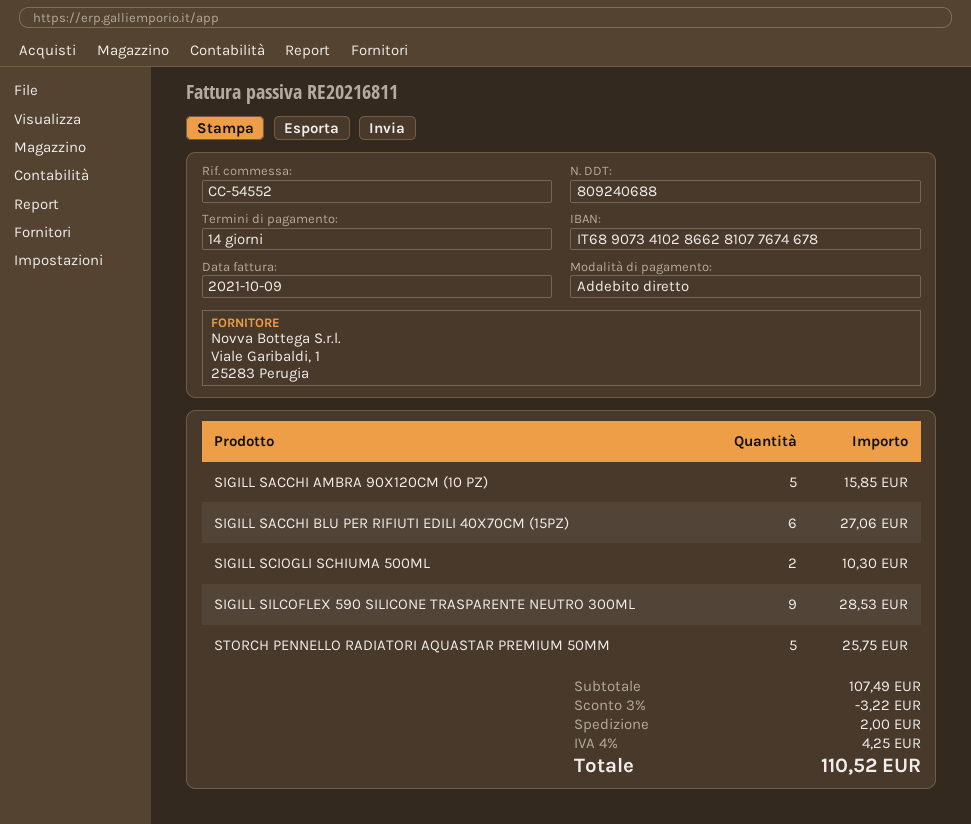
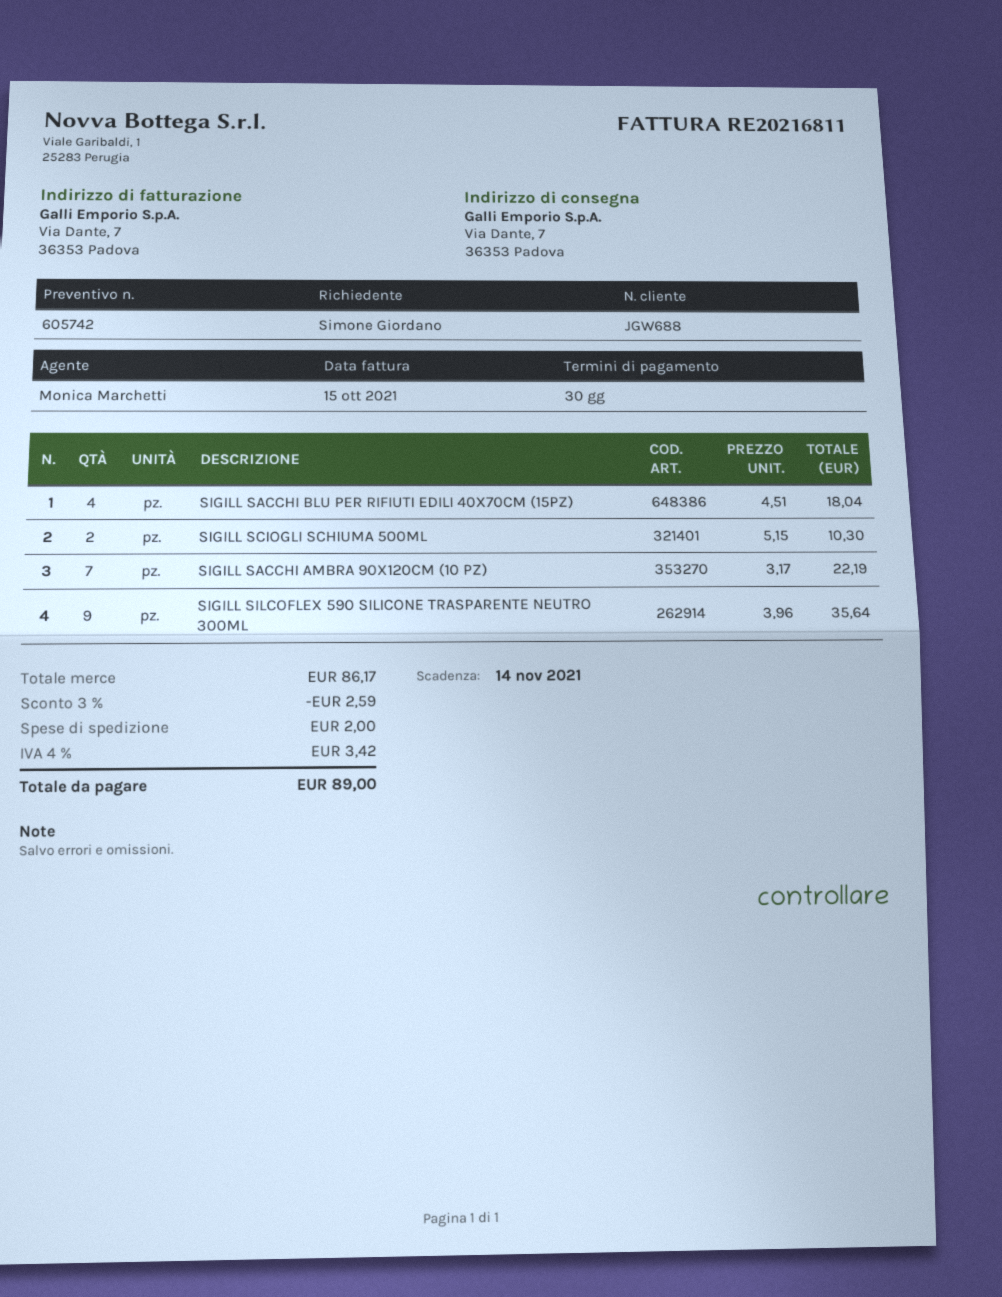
invoice date: 2021-10-09 -> 2021-10-15
payment terms: 14 days -> 30 days
SIGILL SACCHI AMBRA 90X120CM (10 PZ): 5 for 15.85 -> 7 for 22.19
SIGILL SACCHI BLU PER RIFIUTI EDILI 40X70CM (15PZ): 6 for 27.06 -> 4 for 18.04
SIGILL SILCOFLEX 590 SILICONE TRASPARENTE NEUTRO 300ML: 9 for 28.53 -> 9 for 35.64
STORCH PENNELLO RADIATORI AQUASTAR PREMIUM 50MM: 5 for 25.75 -> none
subtotal: 107.49 -> 86.17
discount: 3% = 3.22 -> 3% = 2.59
tax: 4% = 4.25 -> 4% = 3.42
total: 110.52 -> 89.00

